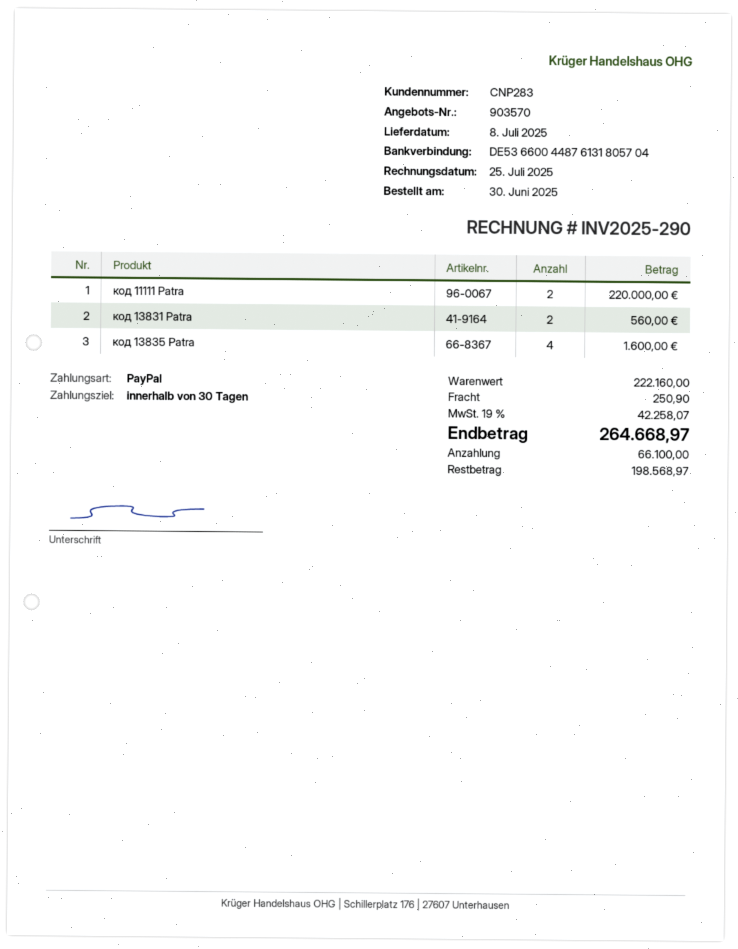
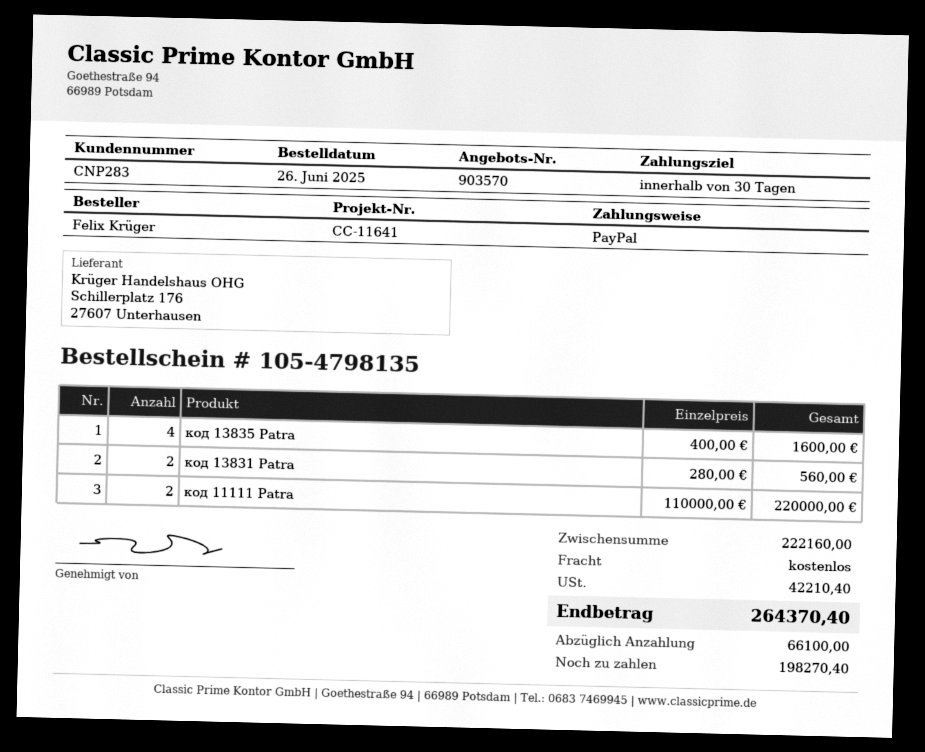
order date: 2025-06-30 -> 2025-06-26
shipping: 250.90 -> 0.00
tax: 42258.07 -> 42210.40
total: 264668.97 -> 264370.40
balance: 198568.97 -> 198270.40

